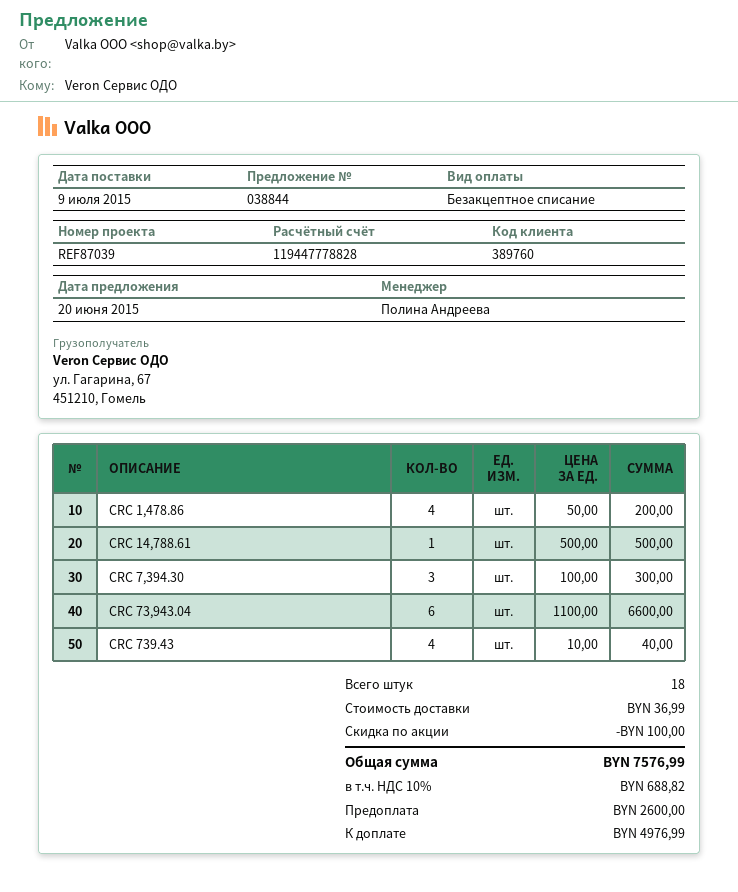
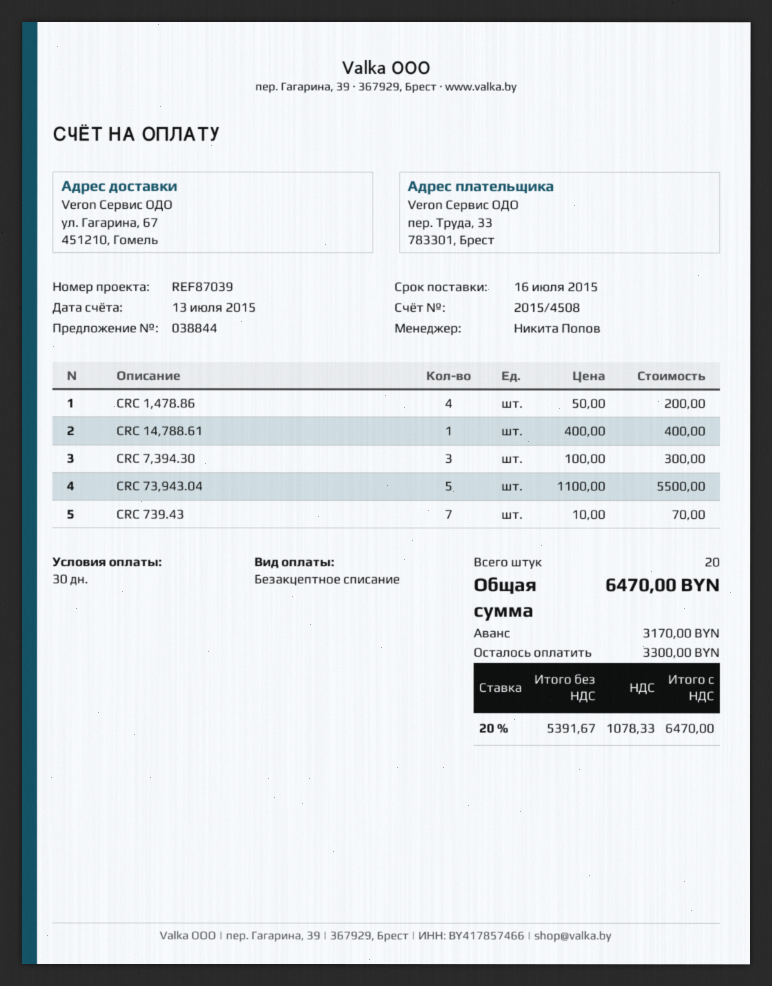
delivery date: 2015-07-09 -> 2015-07-16
sales rep: Полина Андреева -> Никита Попов
CRC 14,788.61: 1 x 500.00 = 500.00 -> 1 x 400.00 = 400.00
CRC 73,943.04: 6 x 1100.00 = 6600.00 -> 5 x 1100.00 = 5500.00
CRC 739.43: 4 x 10.00 = 40.00 -> 7 x 10.00 = 70.00
total quantity: 18 -> 20
discount: 100.00 -> none
shipping: 36.99 -> none
tax: 10% = 688.82 -> 20% = 1078.33
total: 7576.99 -> 6470.00
deposit: 2600.00 -> 3170.00
balance: 4976.99 -> 3300.00

